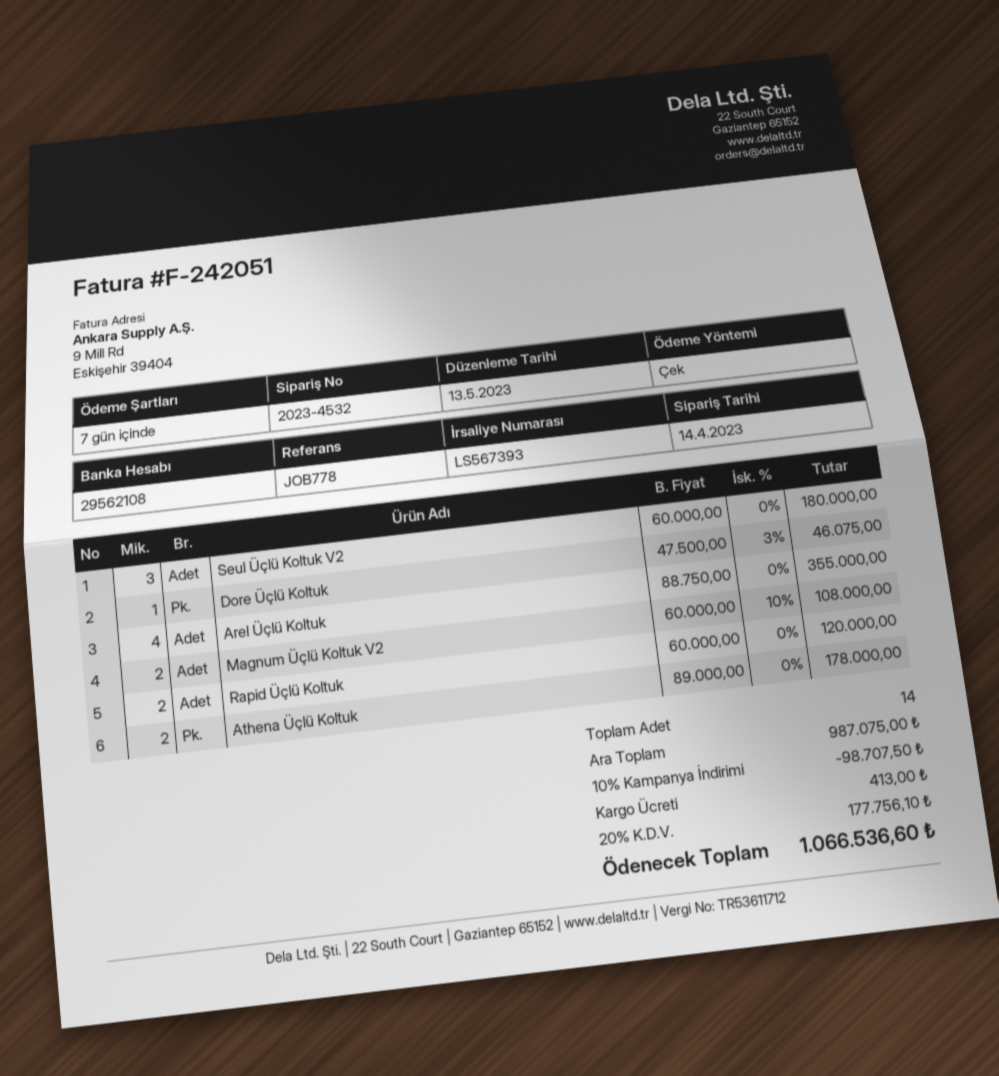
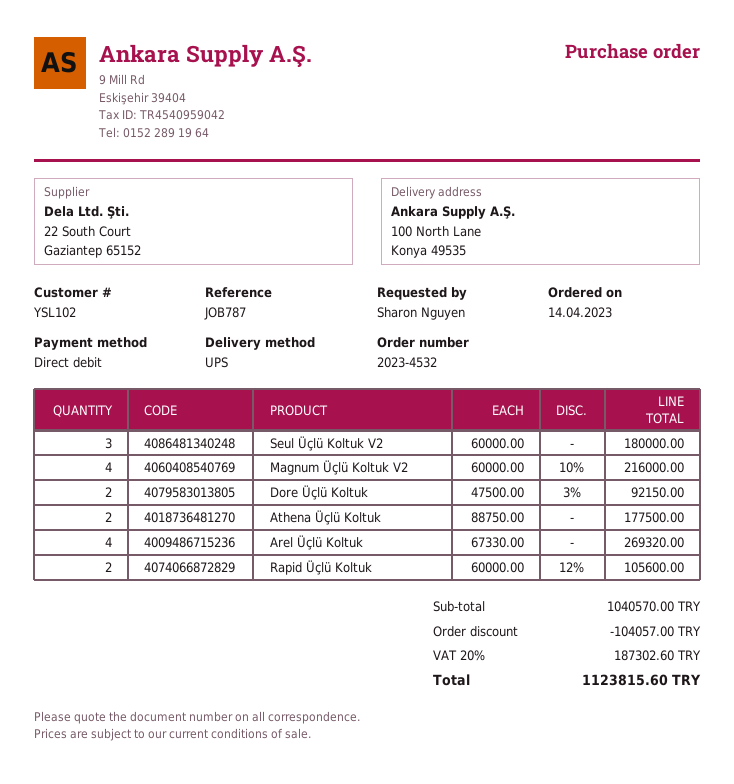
reference: JOB778 -> JOB787
payment method: cheque -> direct debit
Dore Üçlü Koltuk: 1 x 47500.00 - 3% = 46075.00 -> 2 x 47500.00 - 3% = 92150.00
Arel Üçlü Koltuk: 4 x 88750.00 = 355000.00 -> 4 x 67330.00 = 269320.00
Magnum Üçlü Koltuk V2: 2 x 60000.00 - 10% = 108000.00 -> 4 x 60000.00 - 10% = 216000.00
Rapid Üçlü Koltuk: 2 x 60000.00 = 120000.00 -> 2 x 60000.00 - 12% = 105600.00
Athena Üçlü Koltuk: 2 x 89000.00 = 178000.00 -> 2 x 88750.00 = 177500.00
subtotal: 987075.00 -> 1040570.00
discount: 98707.50 -> 104057.00
shipping: 413.00 -> none
tax: 20% = 177756.10 -> 20% = 187302.60
total: 1066536.60 -> 1123815.60

